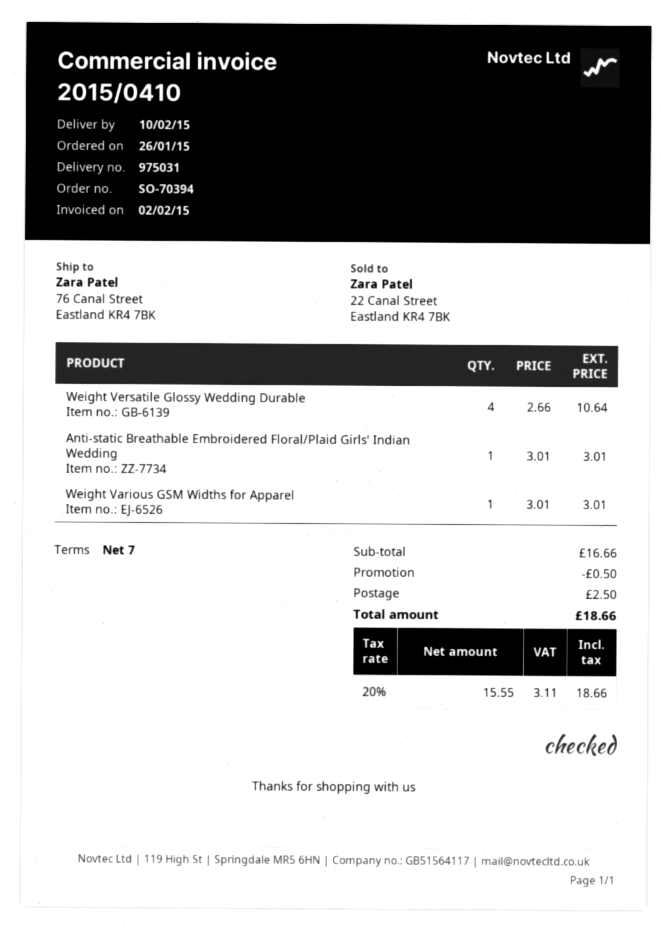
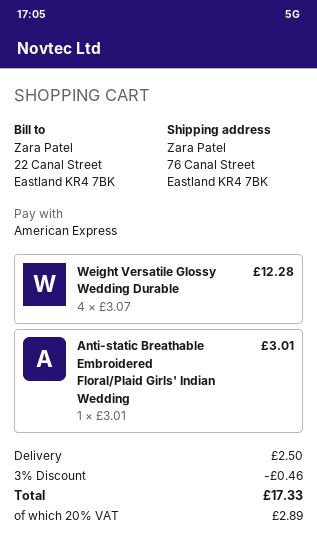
Weight Versatile Glossy Wedding Durable: 4 x 2.66 = 10.64 -> 4 x 3.07 = 12.28
Weight Various GSM Widths for Apparel: 1 x 3.01 = 3.01 -> none
discount: 0.50 -> 0.46
tax: 20% = 3.11 -> 20% = 2.89
total: 18.66 -> 17.33

